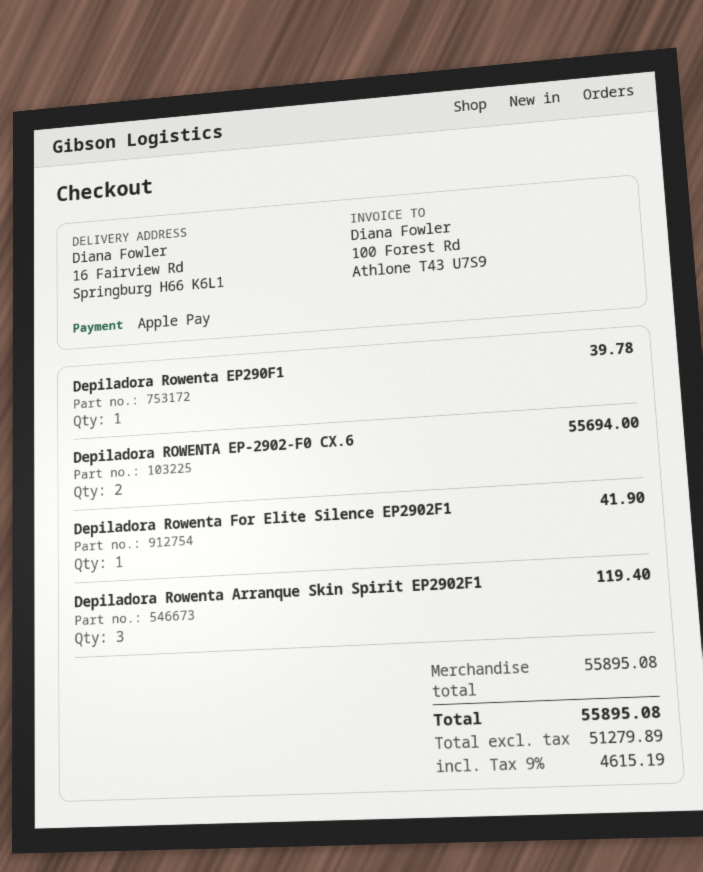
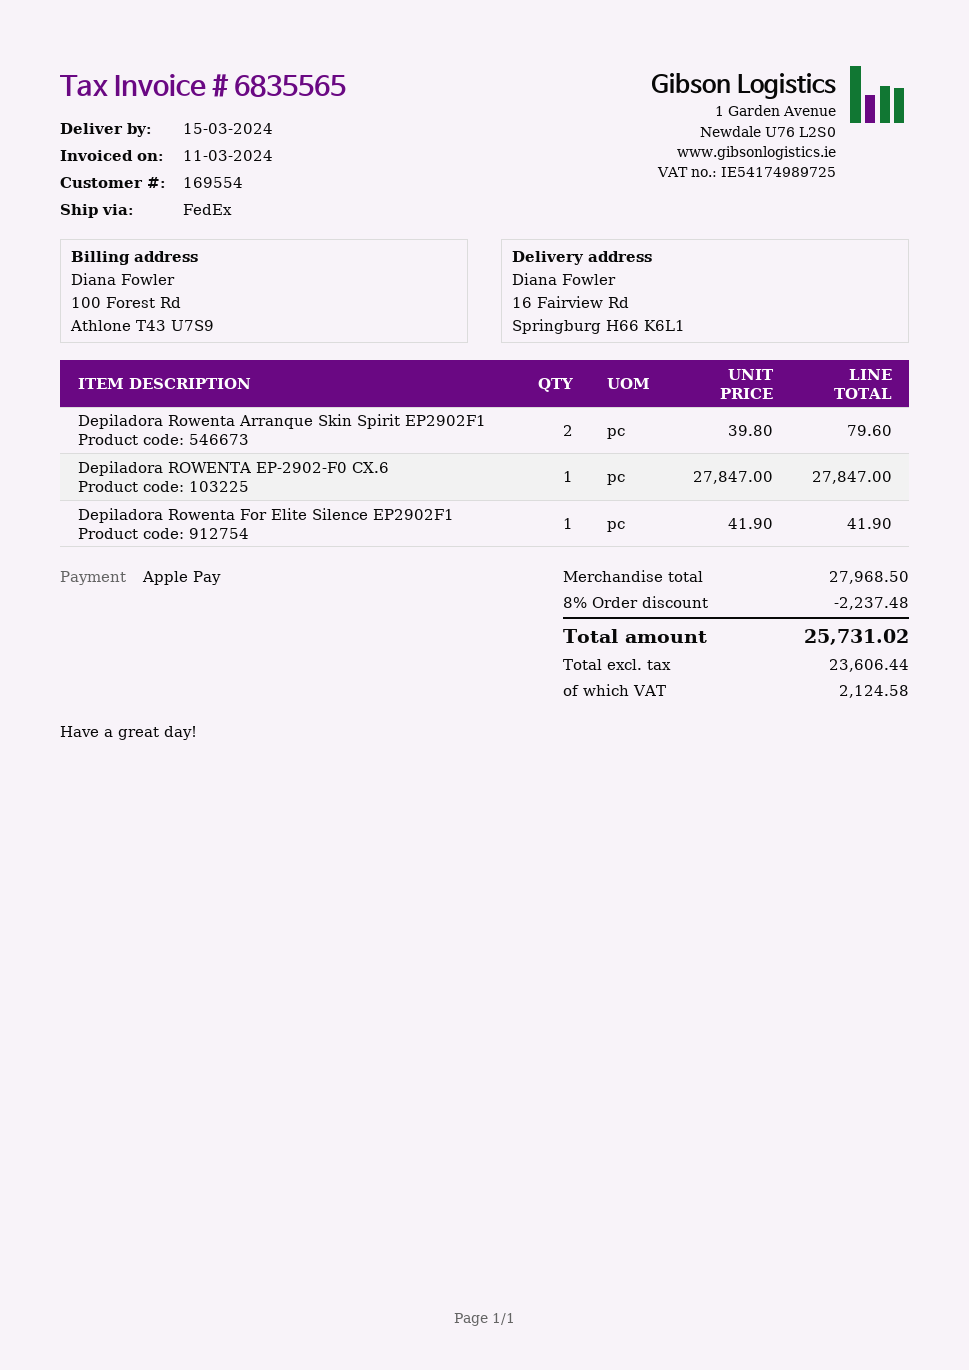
Depiladora Rowenta EP290F1: 1 for 39.78 -> none
Depiladora ROWENTA EP-2902-F0 CX.6: 2 for 55694.00 -> 1 for 27847.00
Depiladora Rowenta Arranque Skin Spirit EP2902F1: 3 for 119.40 -> 2 for 79.60
subtotal: 55895.08 -> 27968.50
discount: none -> 8% = 2237.48
net: 51279.89 -> 23606.44
tax: 4615.19 -> 2124.58
total: 55895.08 -> 25731.02

